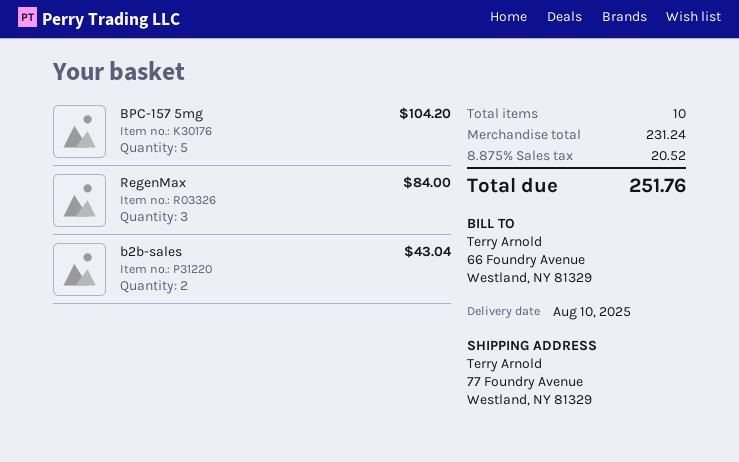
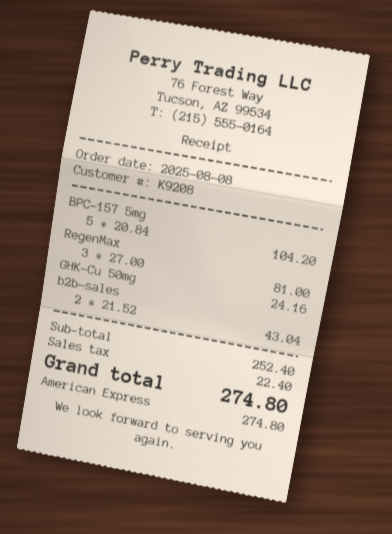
RegenMax: 3 for 84.00 -> 3 for 81.00
GHK-Cu 50mg: none -> 1 for 24.16
subtotal: 231.24 -> 252.40
tax: 20.52 -> 22.40
total: 251.76 -> 274.80

